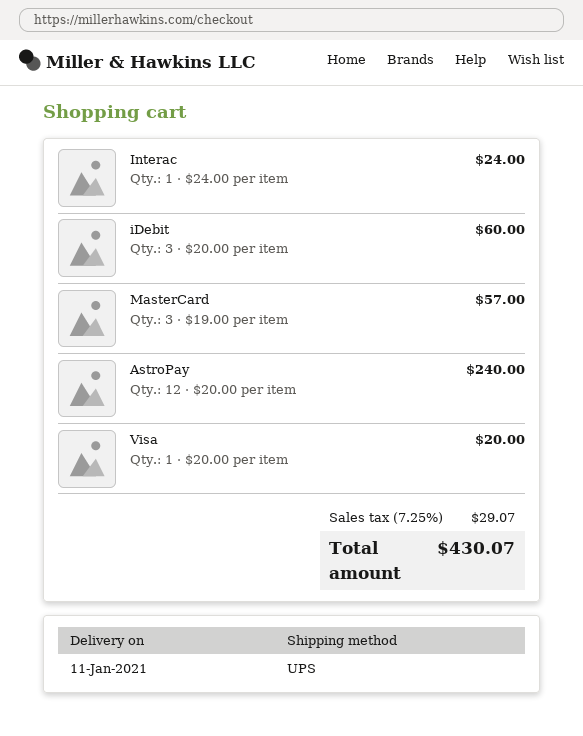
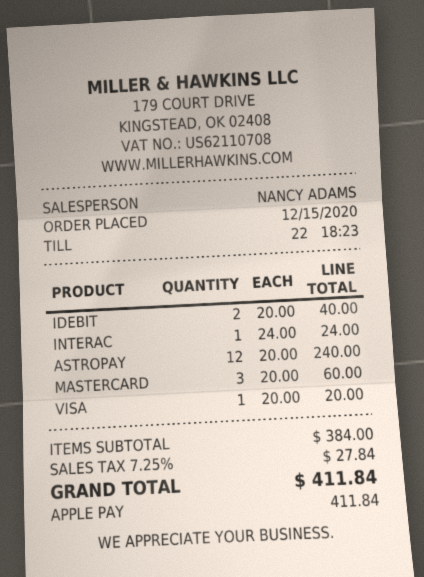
iDebit: 3 x 20.00 = 60.00 -> 2 x 20.00 = 40.00
MasterCard: 3 x 19.00 = 57.00 -> 3 x 20.00 = 60.00
tax: 7.25% = 29.07 -> 7.25% = 27.84
total: 430.07 -> 411.84

